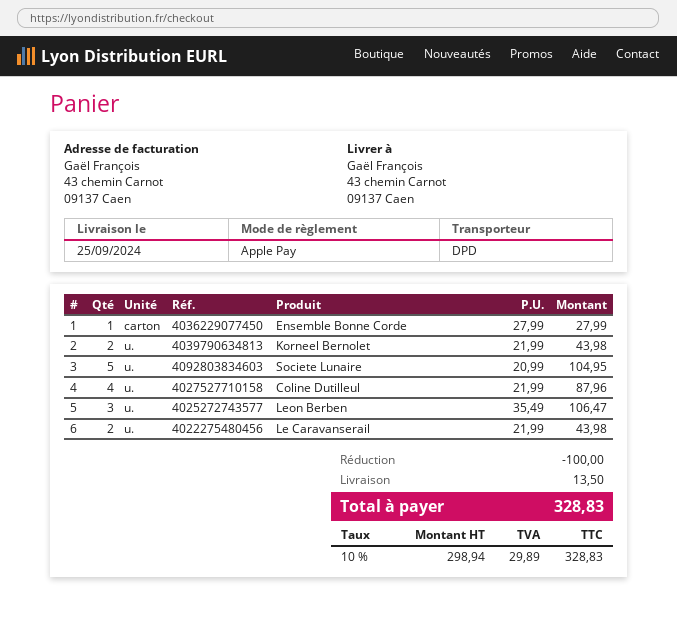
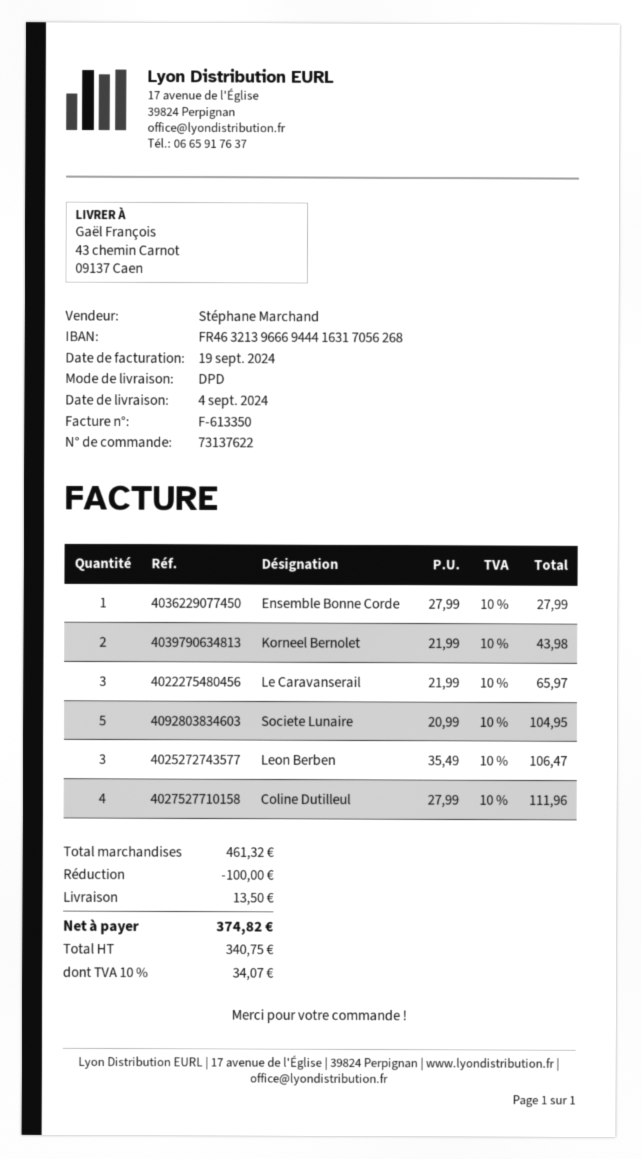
delivery date: 2024-09-25 -> 2024-09-04
Coline Dutilleul: 4 x 21.99 = 87.96 -> 4 x 27.99 = 111.96
Le Caravanserail: 2 x 21.99 = 43.98 -> 3 x 21.99 = 65.97
net: 298.94 -> 340.75
tax: 10% = 29.89 -> 10% = 34.07
total: 328.83 -> 374.82

